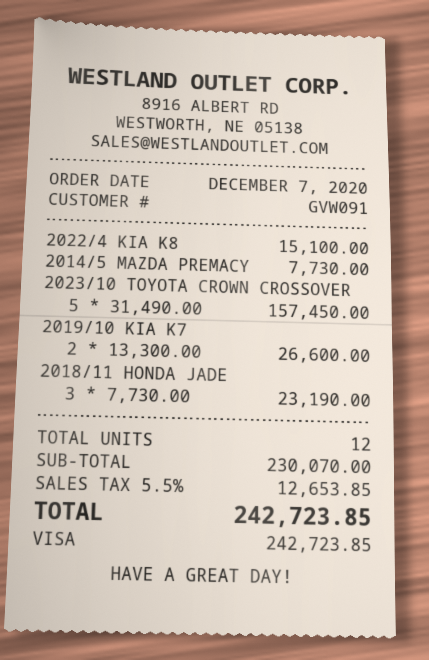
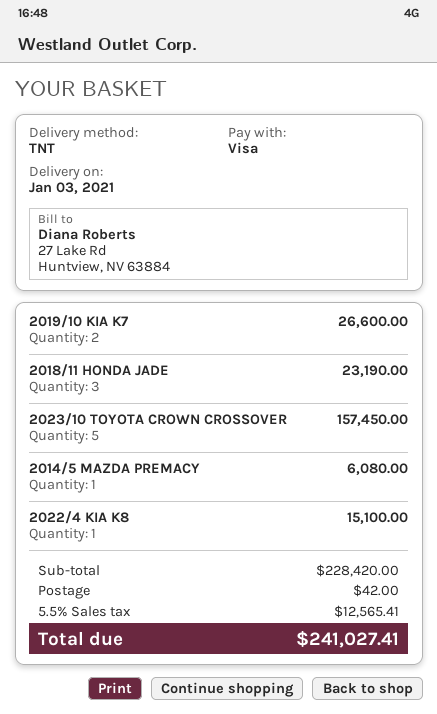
2014/5 MAZDA PREMACY: 1 for 7730.00 -> 1 for 6080.00
subtotal: 230070.00 -> 228420.00
shipping: none -> 42.00
tax: 5.5% = 12653.85 -> 5.5% = 12565.41
total: 242723.85 -> 241027.41

